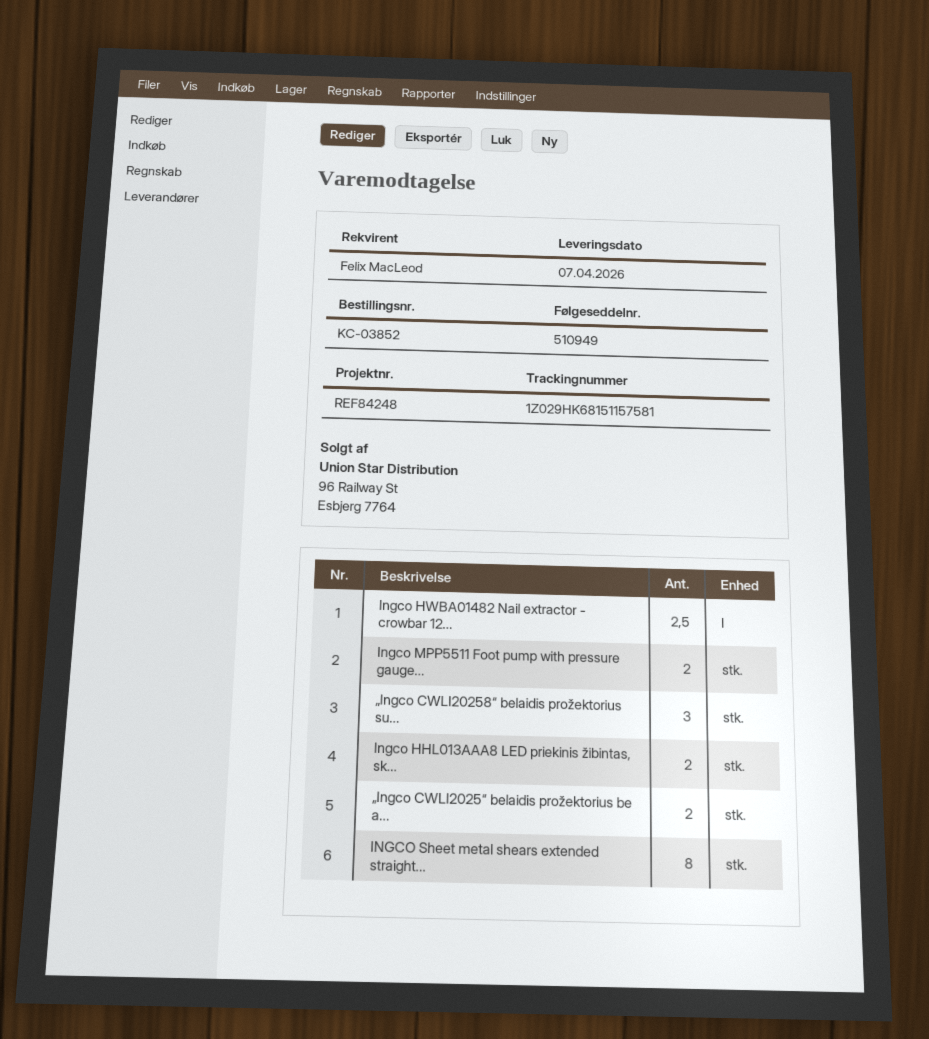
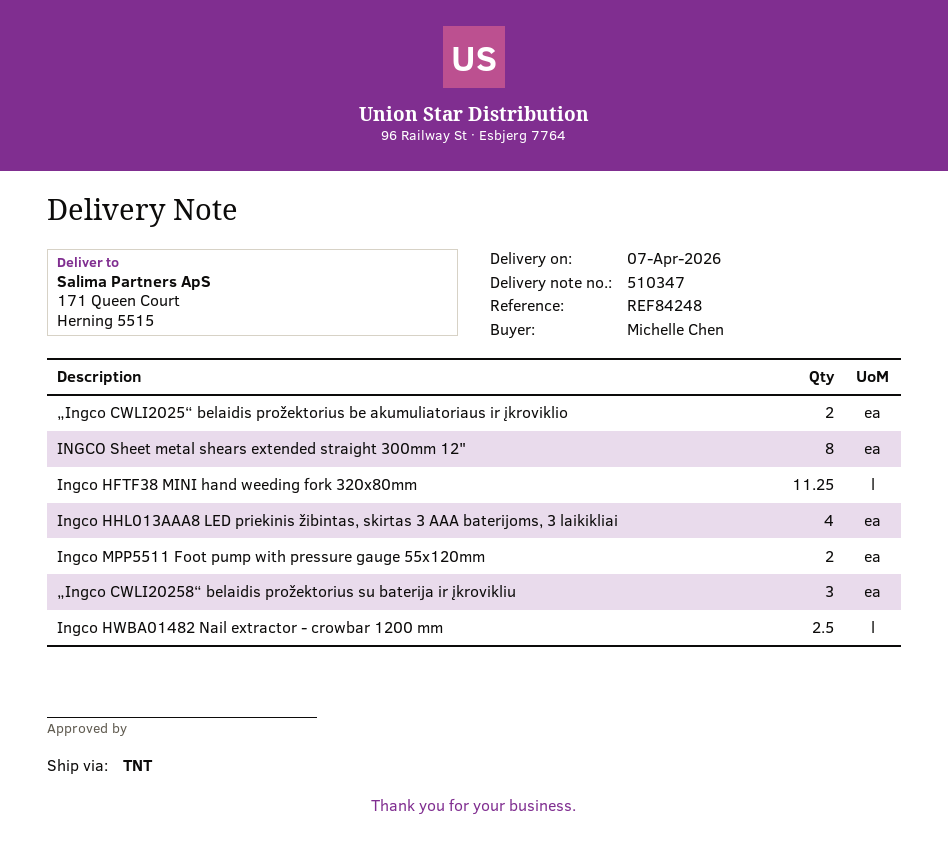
delivery note number: 510949 -> 510347
ordered by: Felix MacLeod -> Michelle Chen
Ingco HHL013AAA8 LED priekinis žibintas, sk...: 2 -> 4
Ingco HFTF38 MINI hand weeding fork 320x80mm: none -> 11.25

